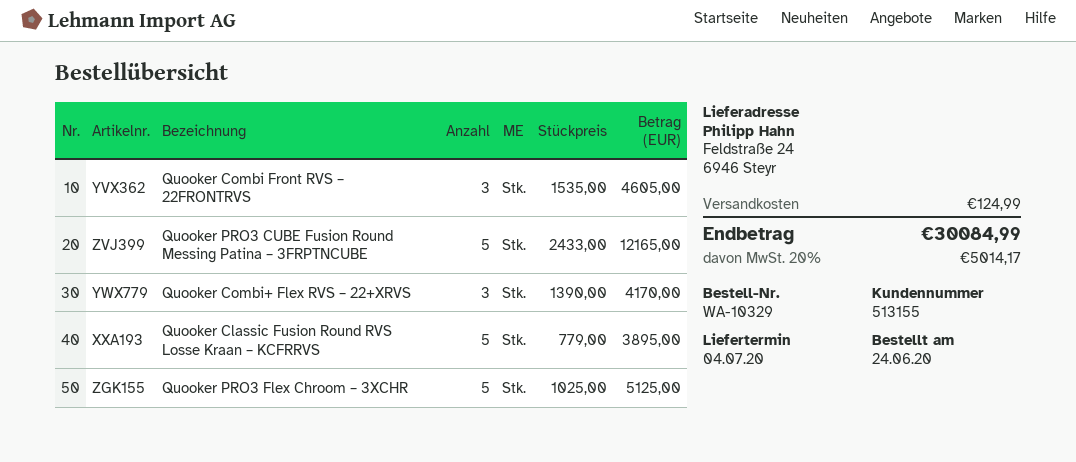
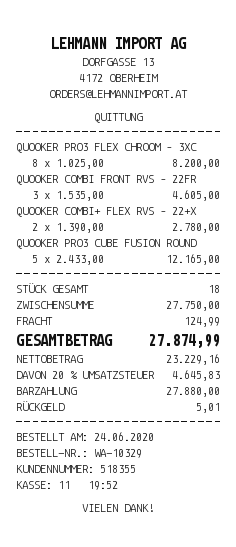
customer number: 513155 -> 518355
Quooker Combi+ Flex RVS – 22+XRVS: 3 x 1390.00 = 4170.00 -> 2 x 1390.00 = 2780.00
Quooker Classic Fusion Round RVS Losse Kraan – KCFRRVS: 5 x 779.00 = 3895.00 -> none
Quooker PRO3 Flex Chroom – 3XCHR: 5 x 1025.00 = 5125.00 -> 8 x 1025.00 = 8200.00
tax: 20% = 5014.17 -> 20% = 4645.83
total: 30084.99 -> 27874.99

